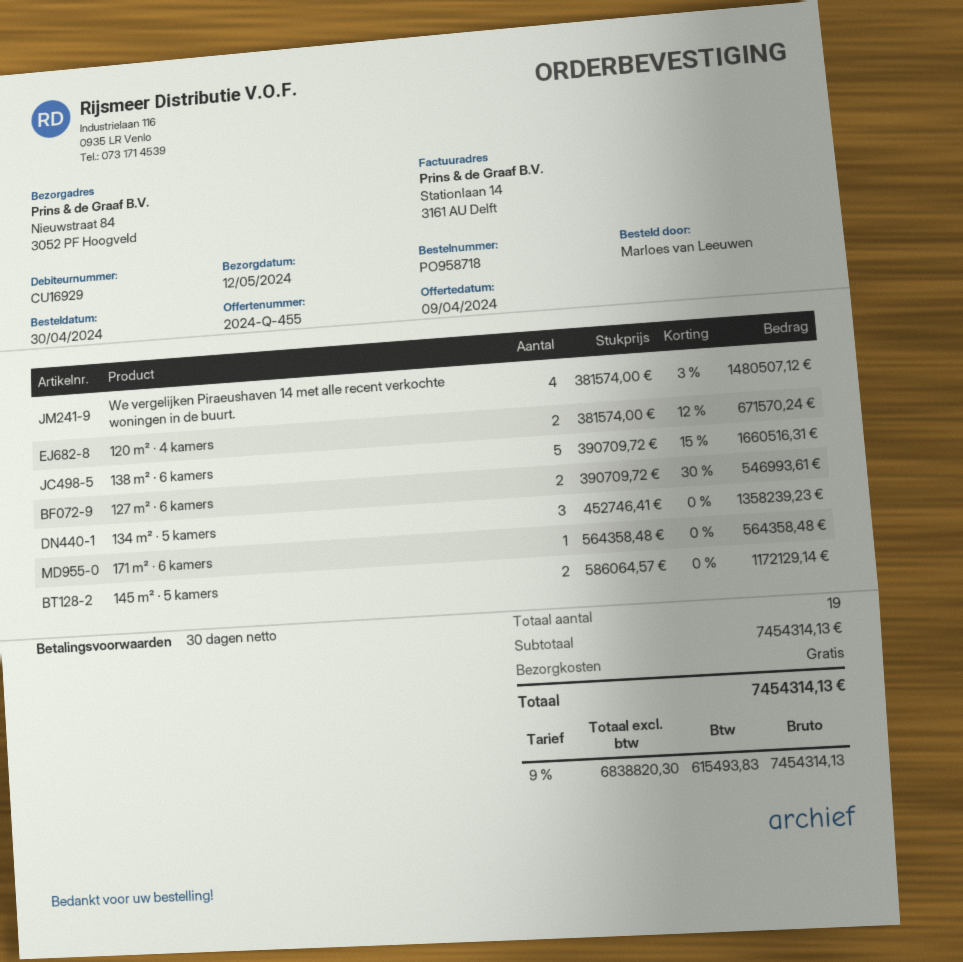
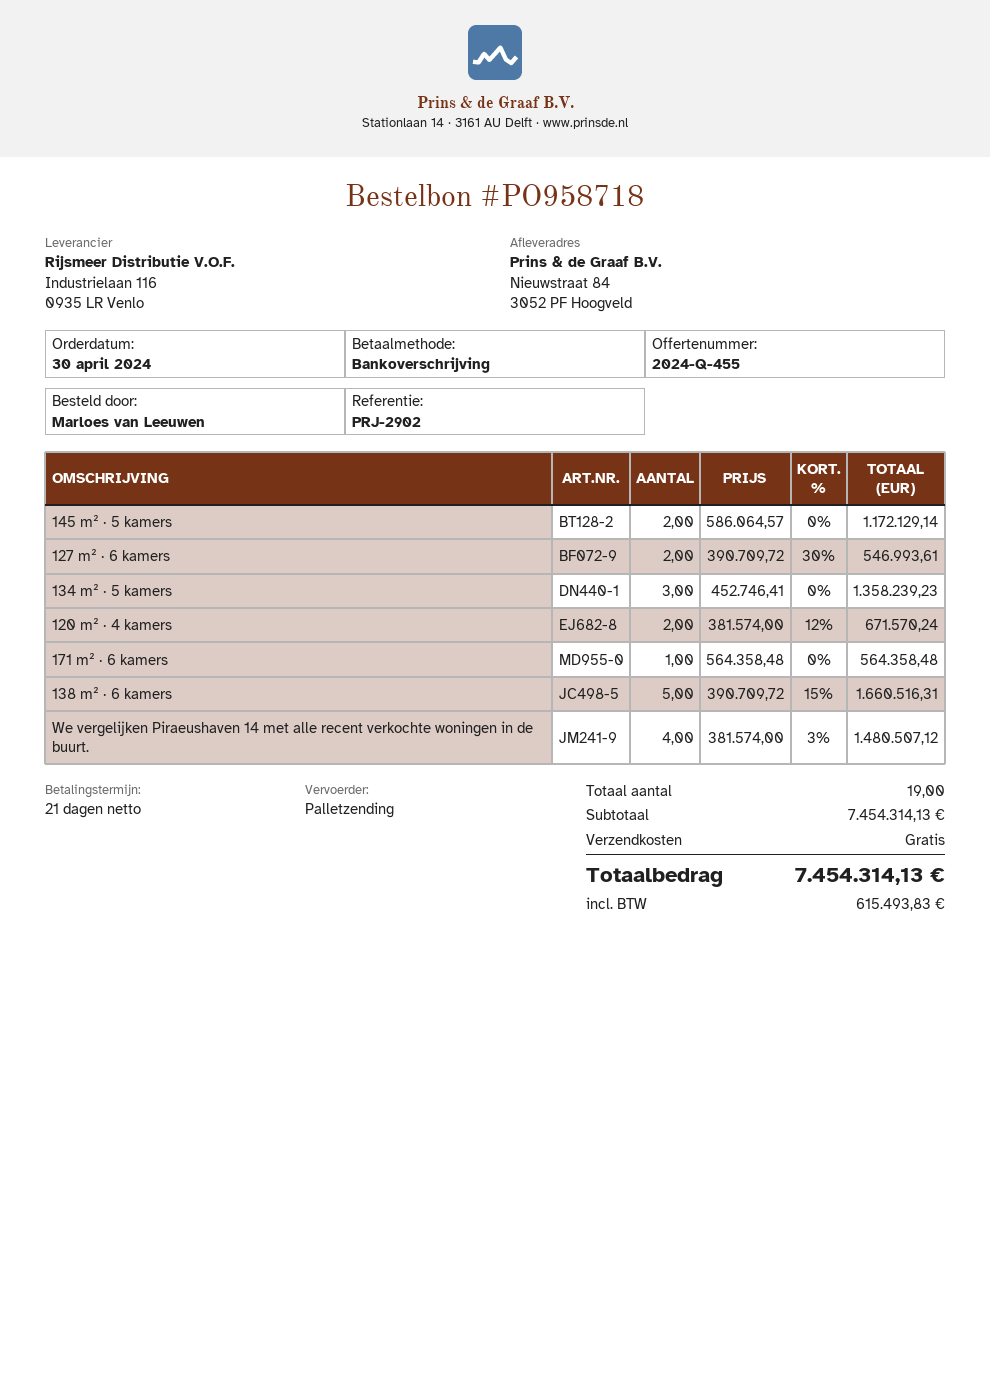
payment terms: 30 days -> 21 days

